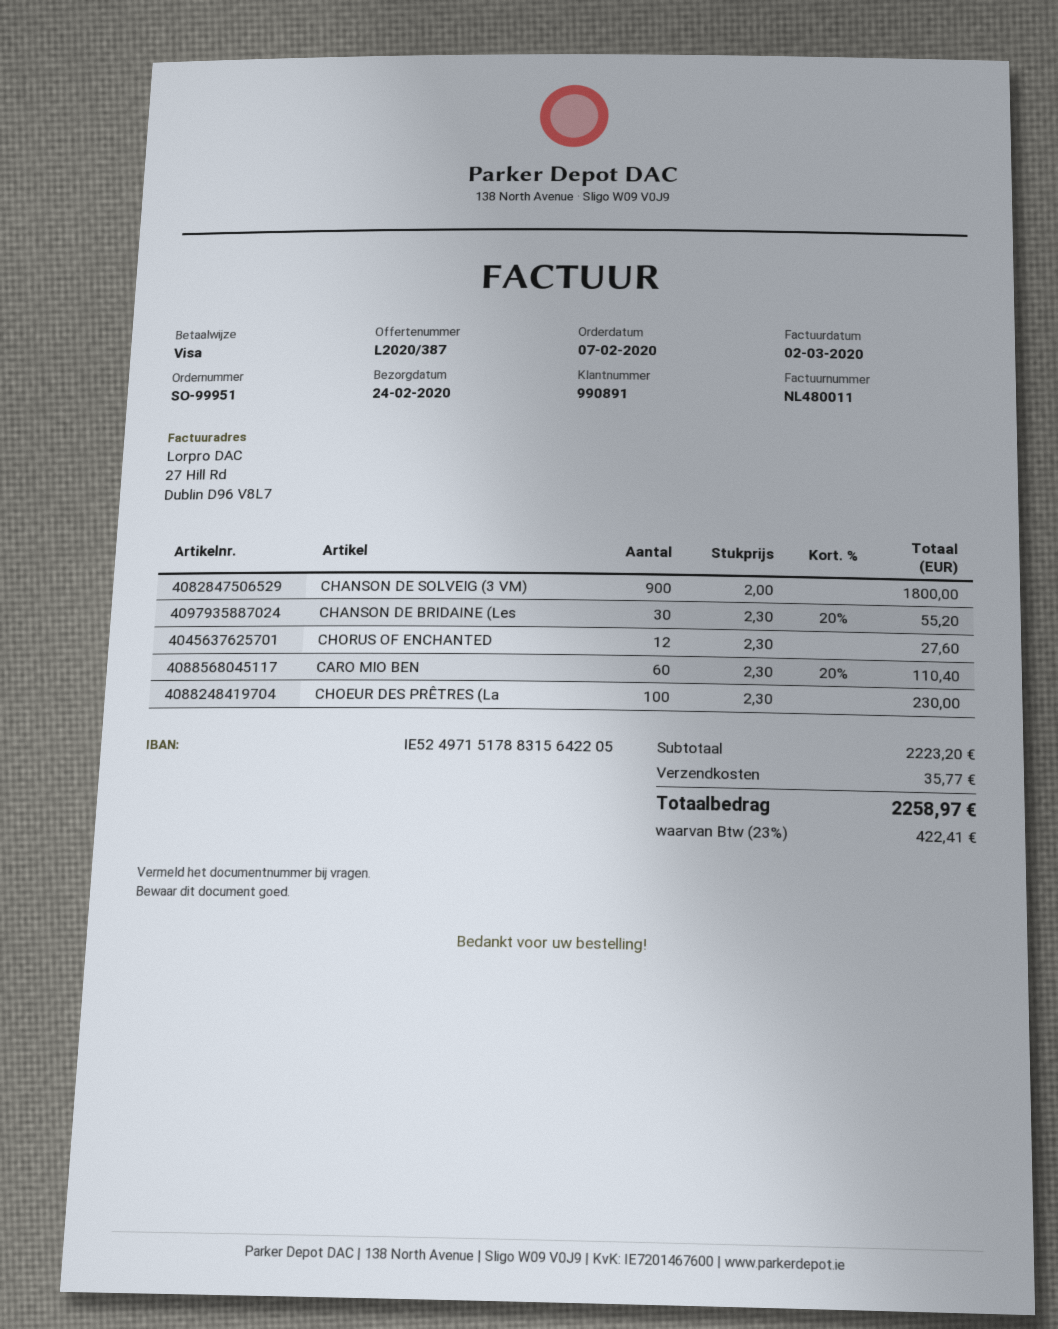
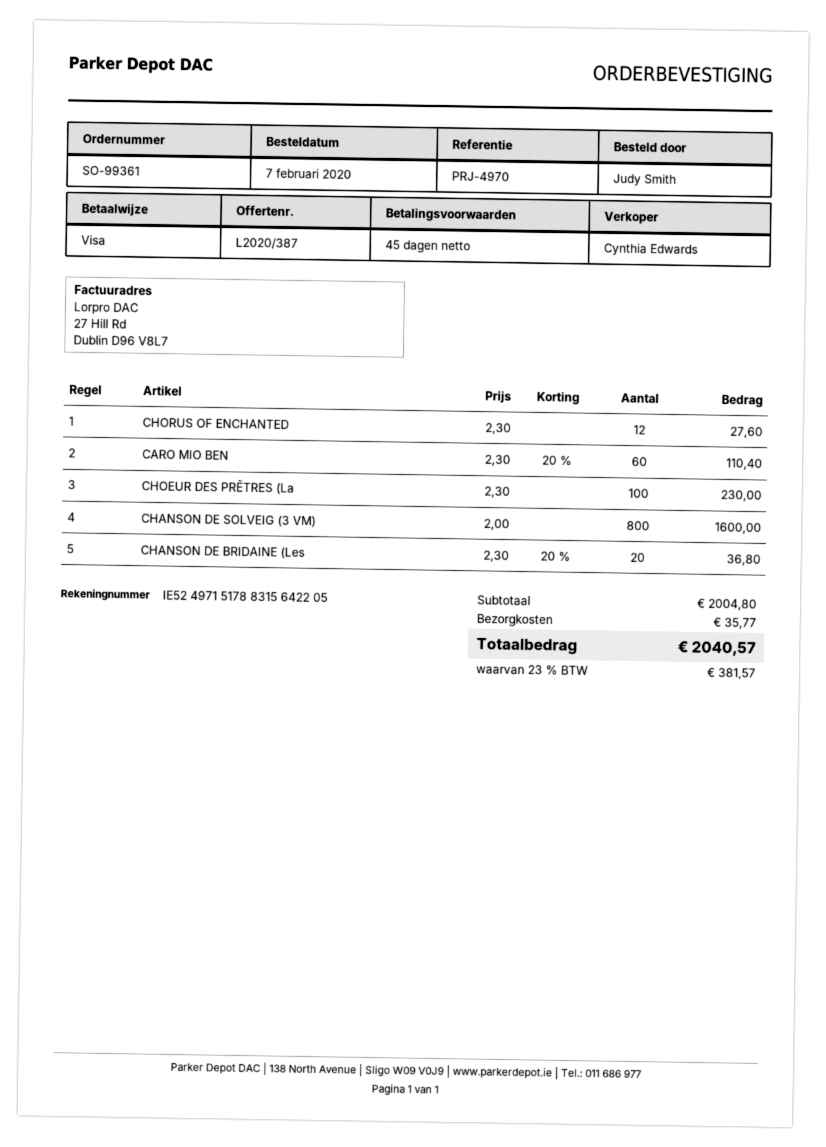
order number: SO-99951 -> SO-99361
CHANSON DE SOLVEIG (3 VM): 900 x 2.00 = 1800.00 -> 800 x 2.00 = 1600.00
CHANSON DE BRIDAINE (Les: 30 x 2.30 - 20% = 55.20 -> 20 x 2.30 - 20% = 36.80
subtotal: 2223.20 -> 2004.80
tax: 23% = 422.41 -> 23% = 381.57
total: 2258.97 -> 2040.57

